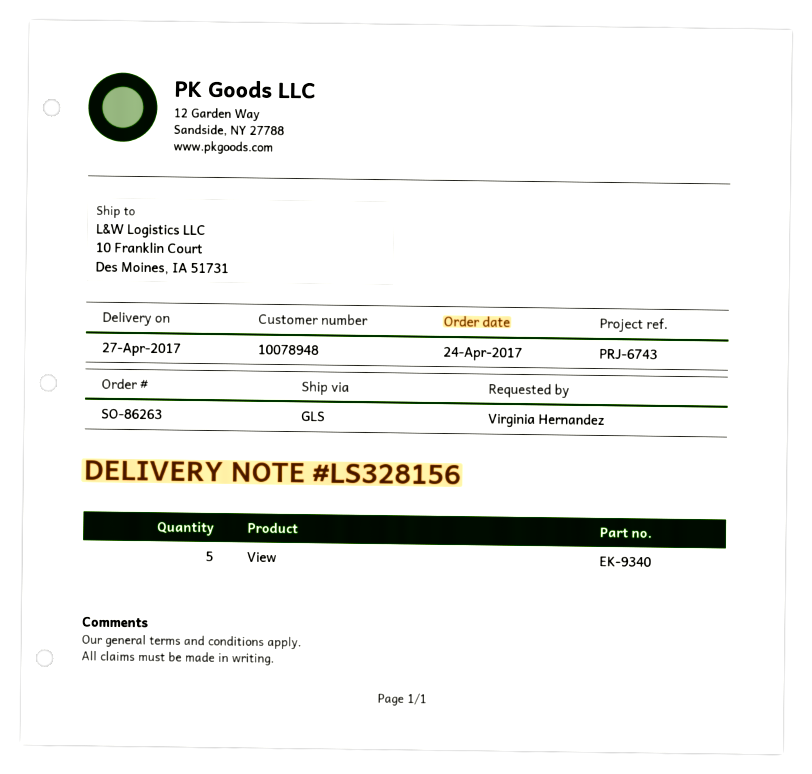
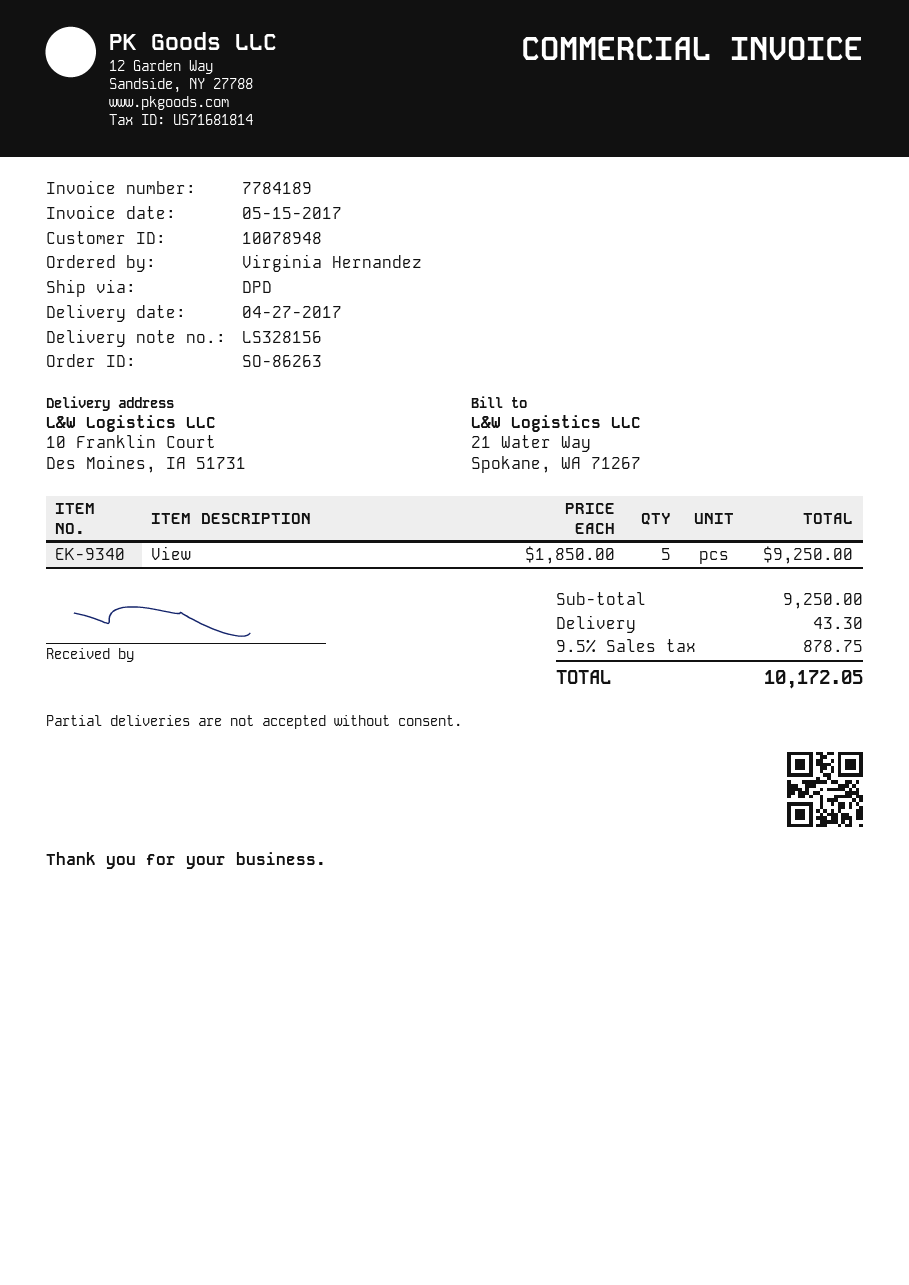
shipping method: GLS -> DPD

